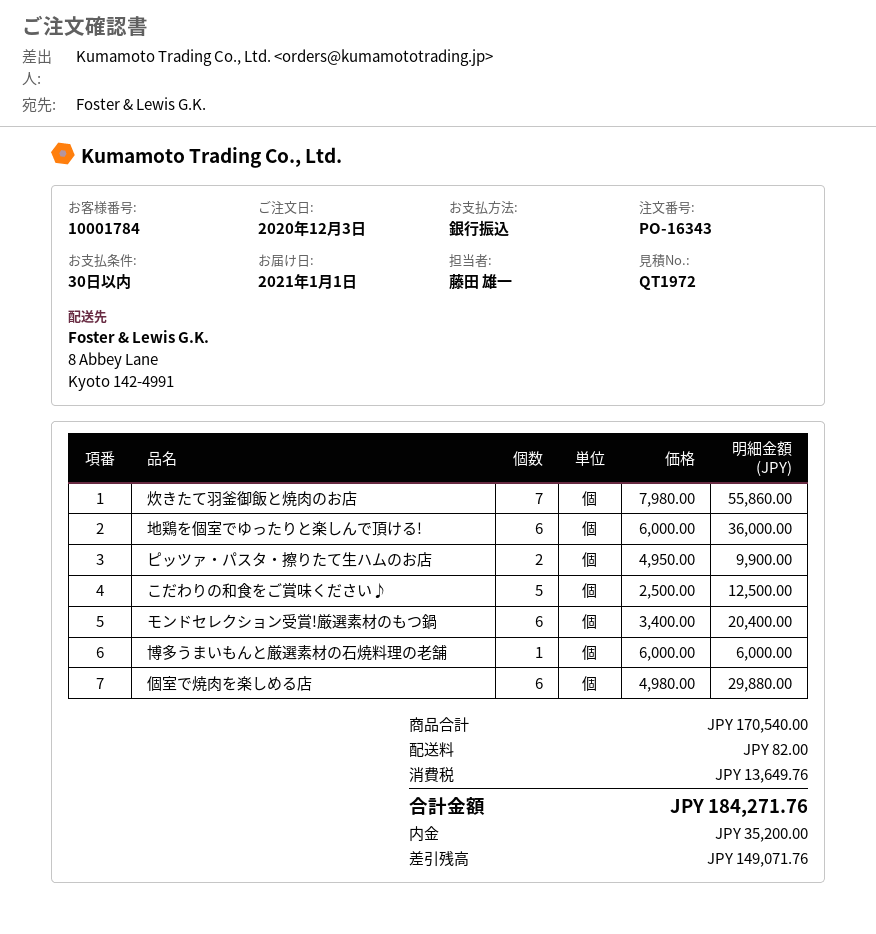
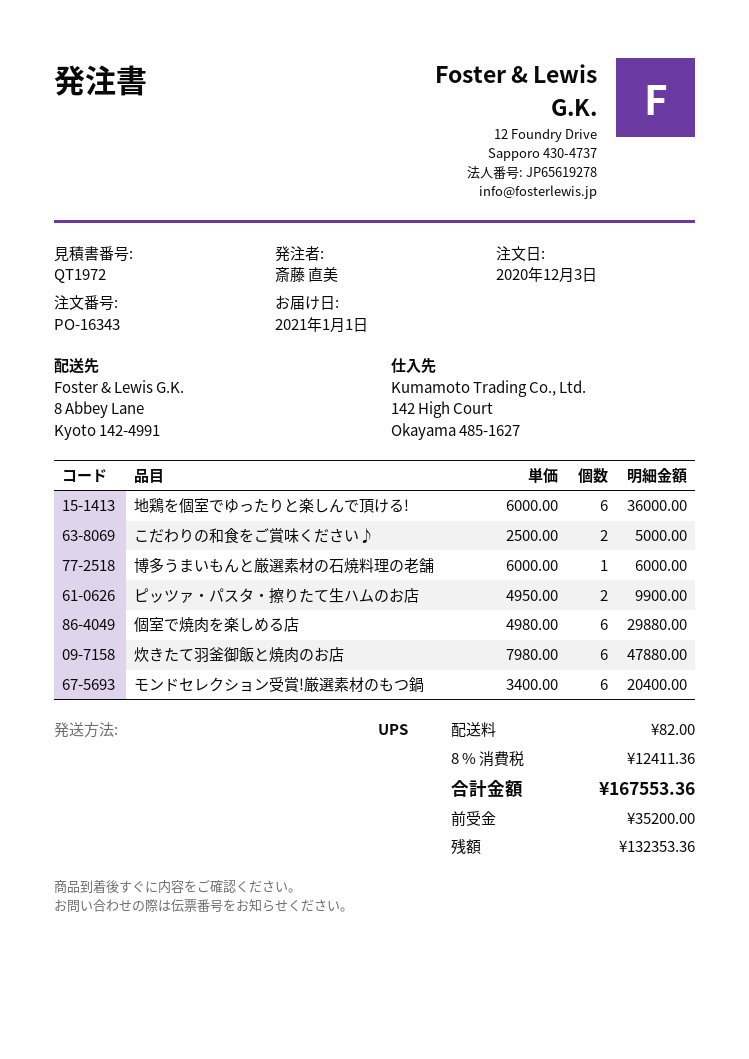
炊きたて羽釜御飯と焼肉のお店: 7 x 7980.00 = 55860.00 -> 6 x 7980.00 = 47880.00
こだわりの和食をご賞味ください♪: 5 x 2500.00 = 12500.00 -> 2 x 2500.00 = 5000.00
tax: 13649.76 -> 12411.36
total: 184271.76 -> 167553.36
balance: 149071.76 -> 132353.36

